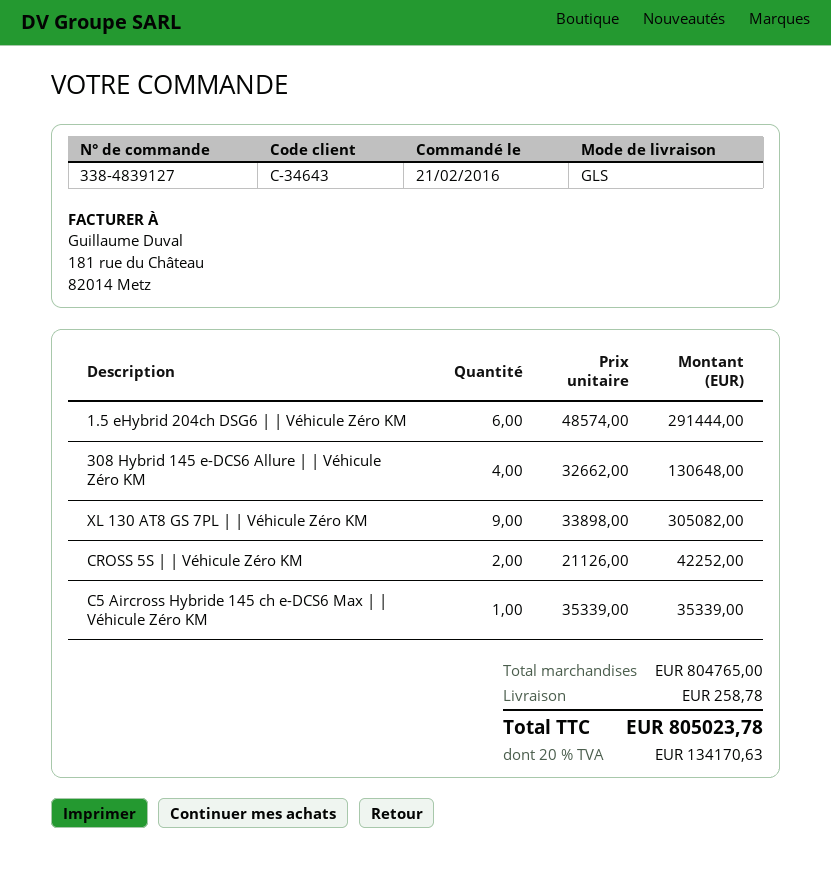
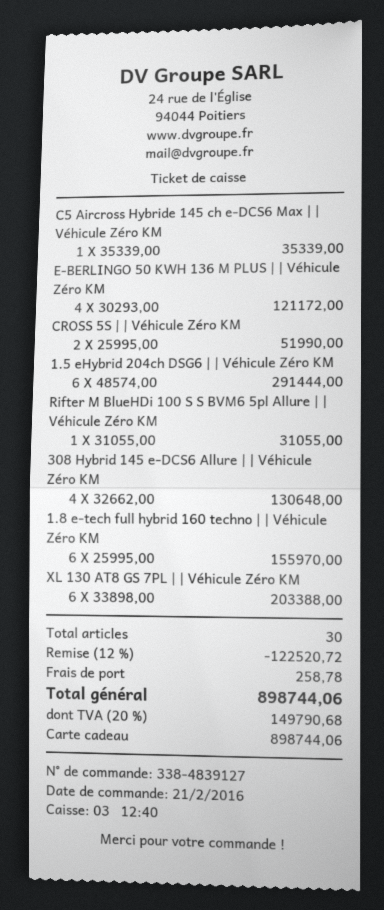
XL 130 AT8 GS 7PL | | Véhicule Zéro KM: 9 x 33898.00 = 305082.00 -> 6 x 33898.00 = 203388.00
CROSS 5S | | Véhicule Zéro KM: 2 x 21126.00 = 42252.00 -> 2 x 25995.00 = 51990.00
E-BERLINGO 50 KWH 136 M PLUS | | Véhicule Zéro KM: none -> 4 x 30293.00 = 121172.00
Rifter M BlueHDi 100 S S BVM6 5pl Allure | | Véhicule Zéro KM: none -> 1 x 31055.00 = 31055.00
1.8 e-tech full hybrid 160 techno | | Véhicule Zéro KM: none -> 6 x 25995.00 = 155970.00
discount: none -> 12% = 122520.72
tax: 20% = 134170.63 -> 20% = 149790.68
total: 805023.78 -> 898744.06

